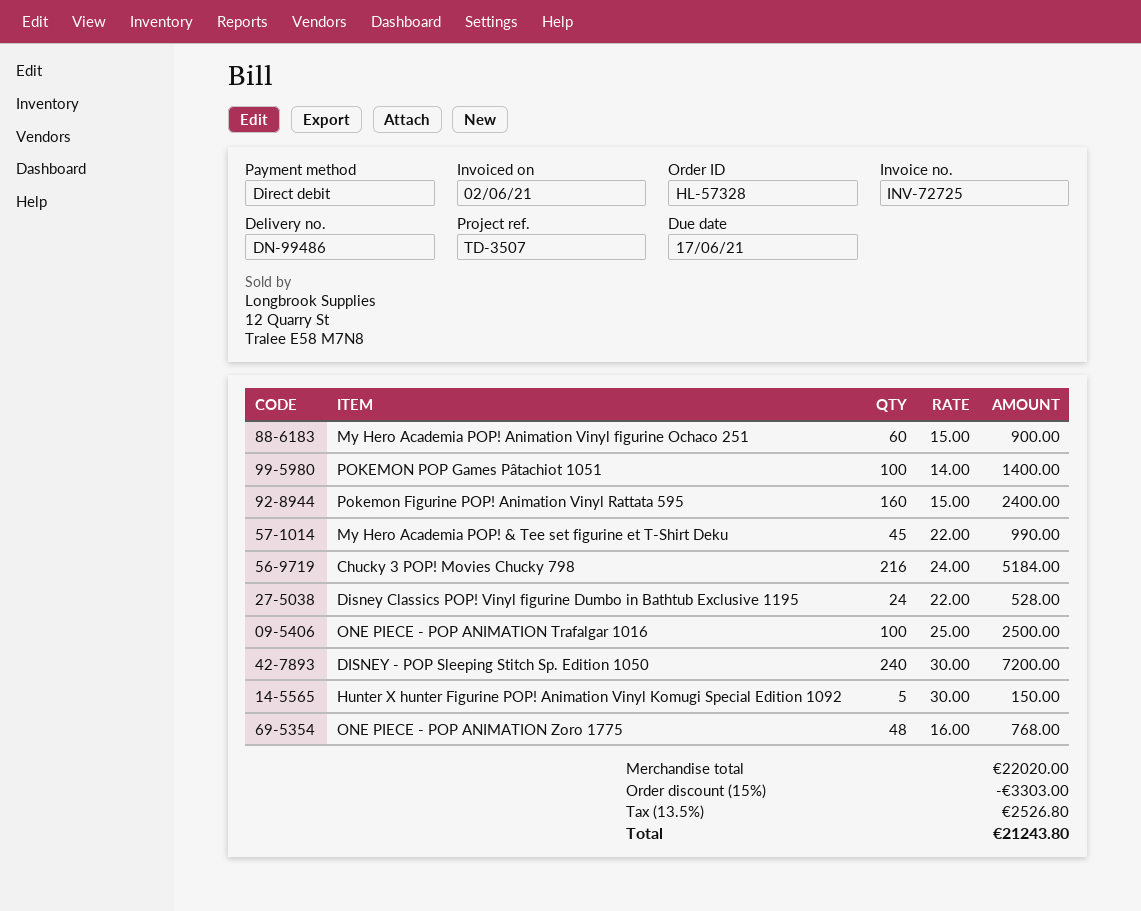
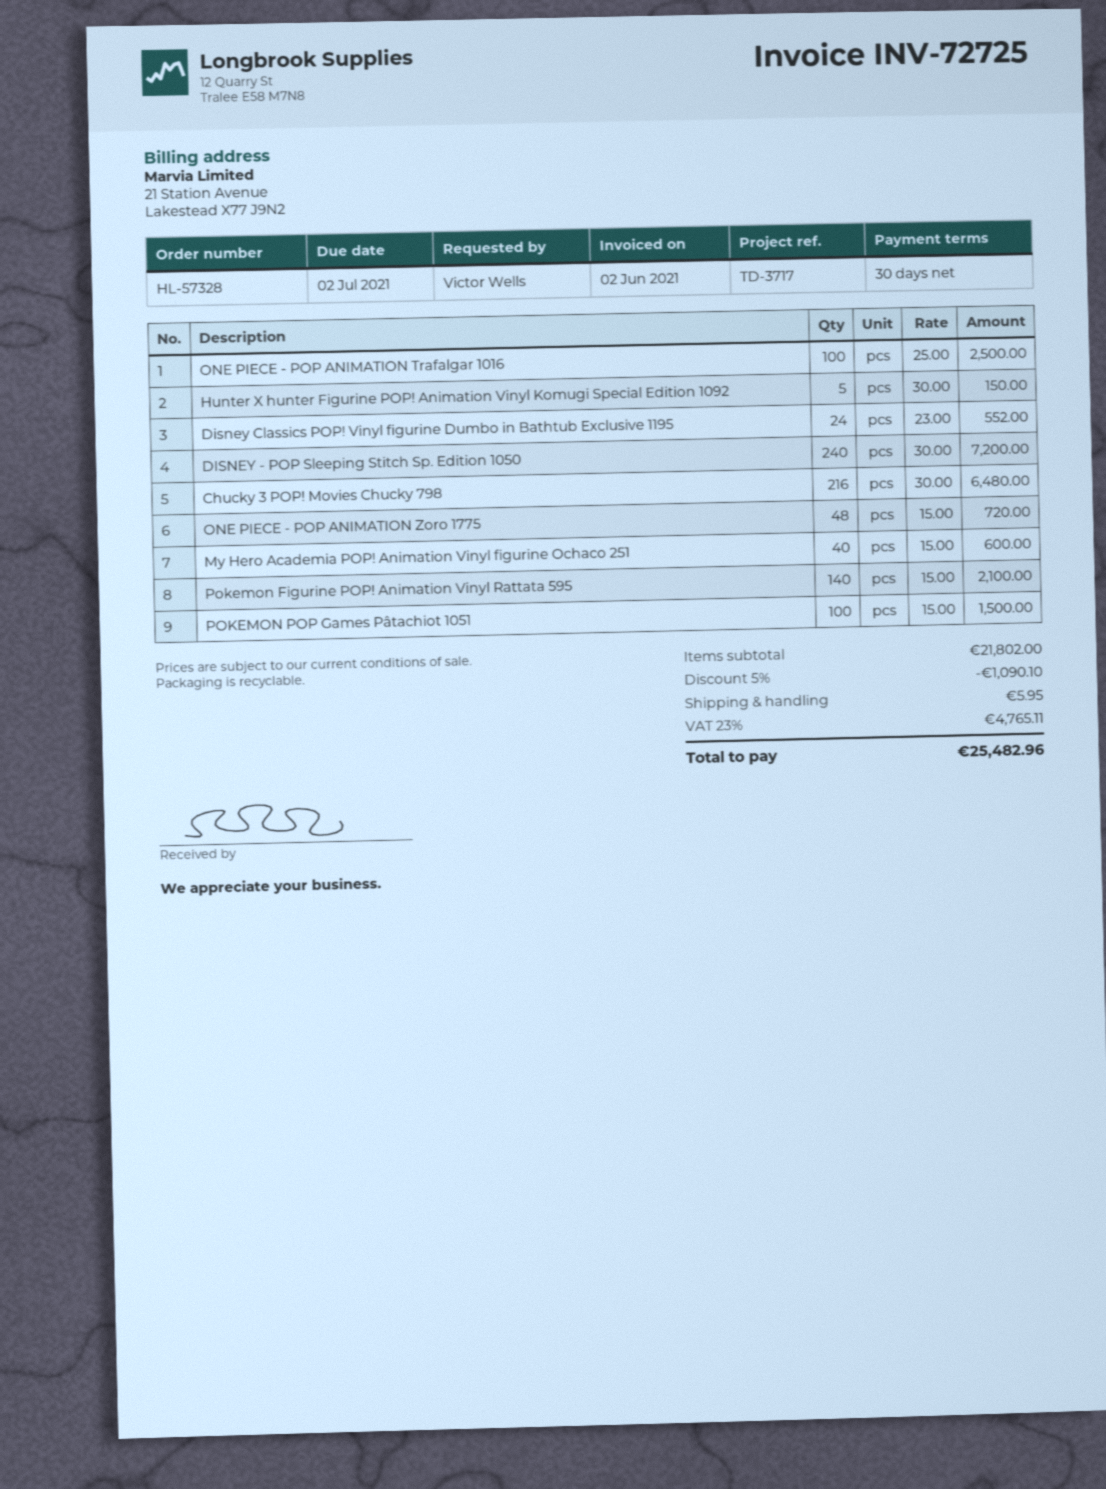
due date: 2021-06-17 -> 2021-07-02
reference: TD-3507 -> TD-3717
My Hero Academia POP! Animation Vinyl figurine Ochaco 251: 60 x 15.00 = 900.00 -> 40 x 15.00 = 600.00
POKEMON POP Games Pâtachiot 1051: 100 x 14.00 = 1400.00 -> 100 x 15.00 = 1500.00
Pokemon Figurine POP! Animation Vinyl Rattata 595: 160 x 15.00 = 2400.00 -> 140 x 15.00 = 2100.00
My Hero Academia POP! & Tee set figurine et T-Shirt Deku: 45 x 22.00 = 990.00 -> none
Chucky 3 POP! Movies Chucky 798: 216 x 24.00 = 5184.00 -> 216 x 30.00 = 6480.00
Disney Classics POP! Vinyl figurine Dumbo in Bathtub Exclusive 1195: 24 x 22.00 = 528.00 -> 24 x 23.00 = 552.00
ONE PIECE - POP ANIMATION Zoro 1775: 48 x 16.00 = 768.00 -> 48 x 15.00 = 720.00
subtotal: 22020.00 -> 21802.00
discount: 15% = 3303.00 -> 5% = 1090.10
shipping: none -> 5.95
tax: 13.5% = 2526.80 -> 23% = 4765.11
total: 21243.80 -> 25482.96

